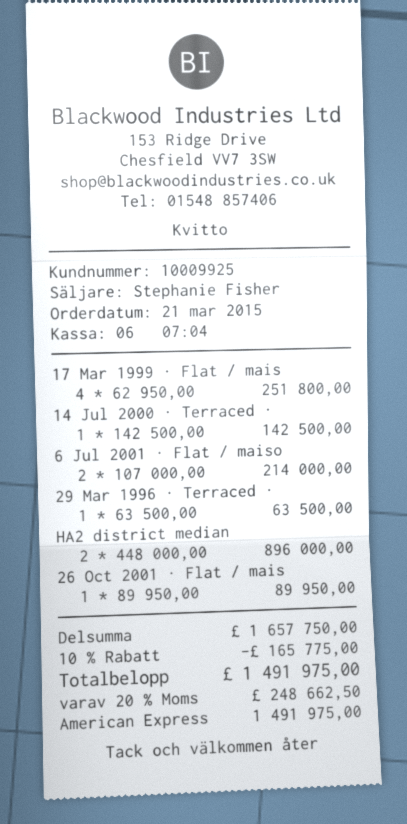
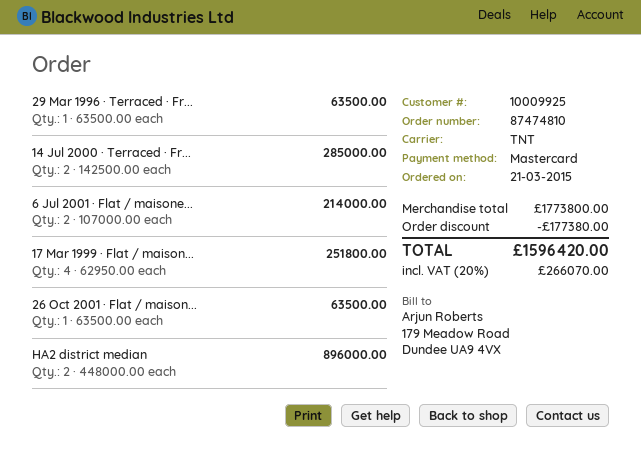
payment method: American Express -> Mastercard
14 Jul 2000 · Terraced ·: 1 x 142500.00 = 142500.00 -> 2 x 142500.00 = 285000.00
26 Oct 2001 · Flat / mais: 1 x 89950.00 = 89950.00 -> 1 x 63500.00 = 63500.00
subtotal: 1657750.00 -> 1773800.00
discount: 165775.00 -> 177380.00
tax: 20% = 248662.50 -> 20% = 266070.00
total: 1491975.00 -> 1596420.00

